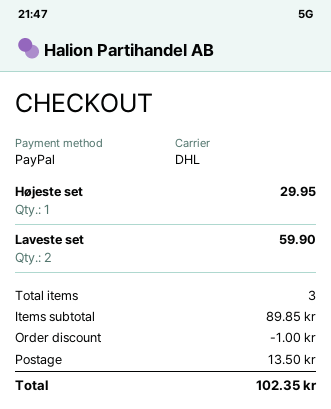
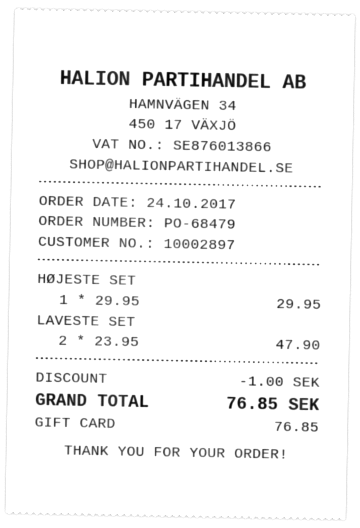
payment method: PayPal -> gift card
Laveste set: 2 for 59.90 -> 2 for 47.90
shipping: 13.50 -> none
total: 102.35 -> 76.85

